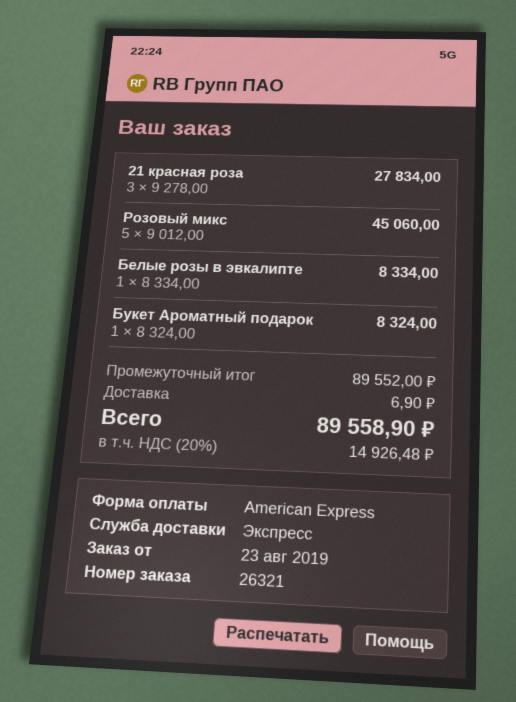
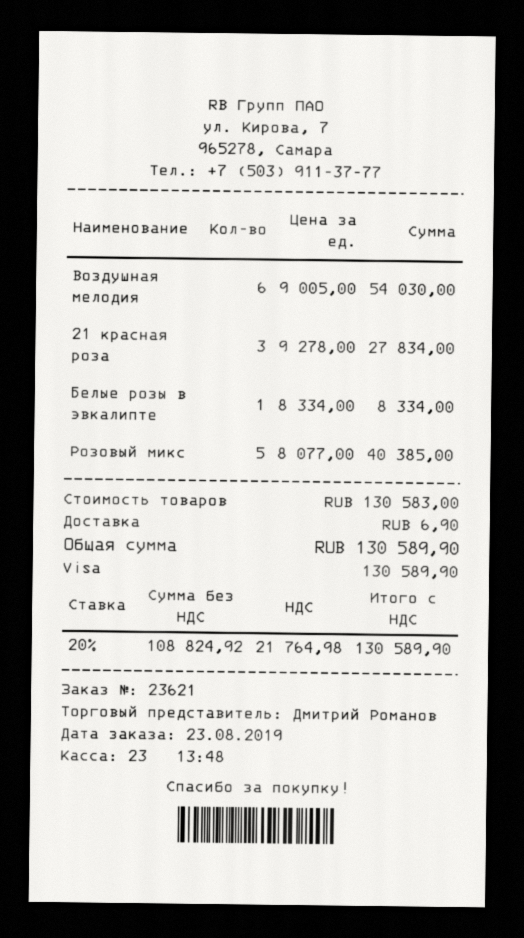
order number: 26321 -> 23621
payment method: American Express -> Visa
Розовый микс: 5 x 9012.00 = 45060.00 -> 5 x 8077.00 = 40385.00
Букет Ароматный подарок: 1 x 8324.00 = 8324.00 -> none
Воздушная мелодия: none -> 6 x 9005.00 = 54030.00
subtotal: 89552.00 -> 130583.00
tax: 20% = 14926.48 -> 20% = 21764.98
total: 89558.90 -> 130589.90

